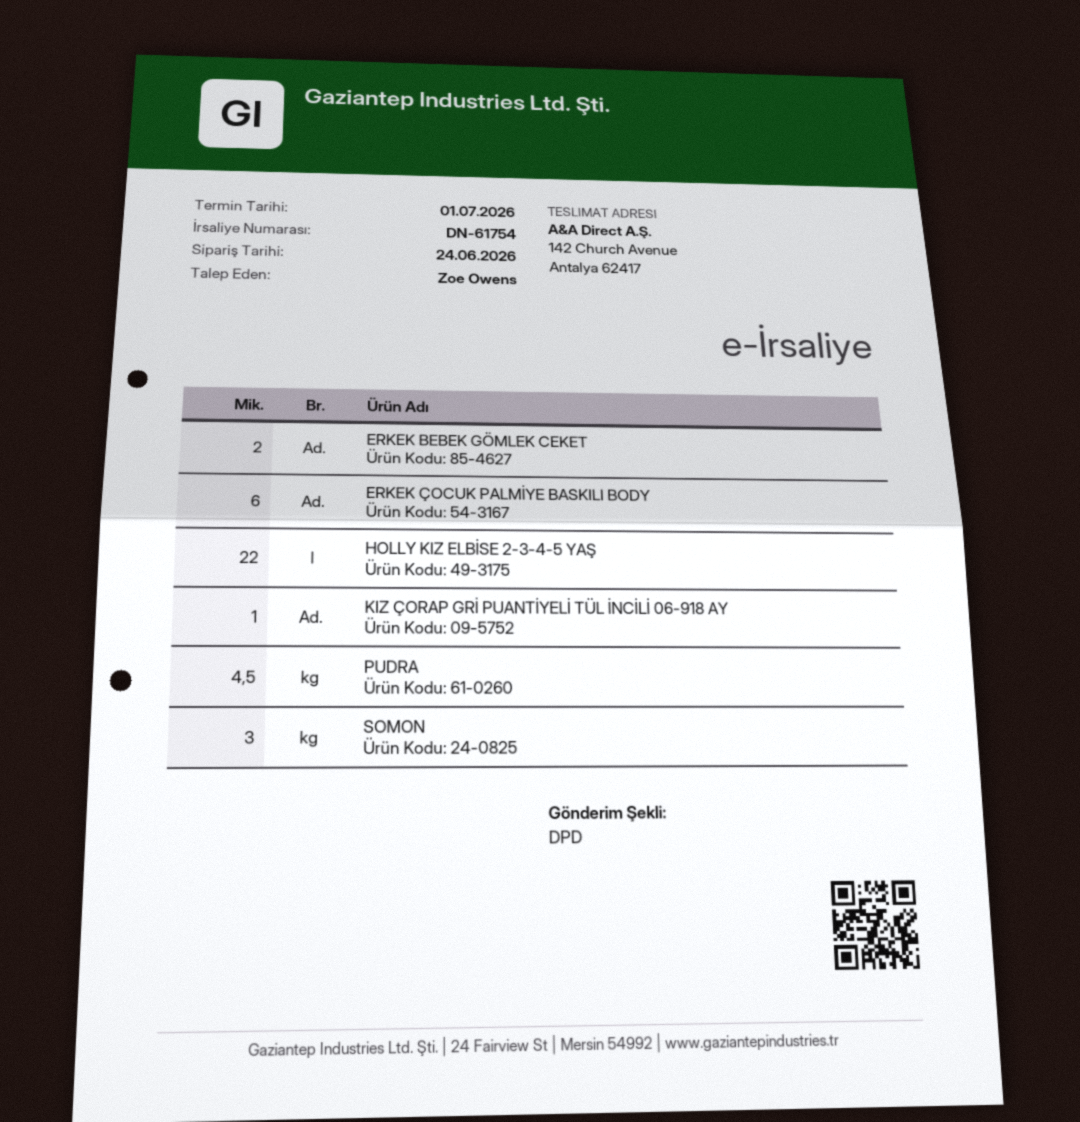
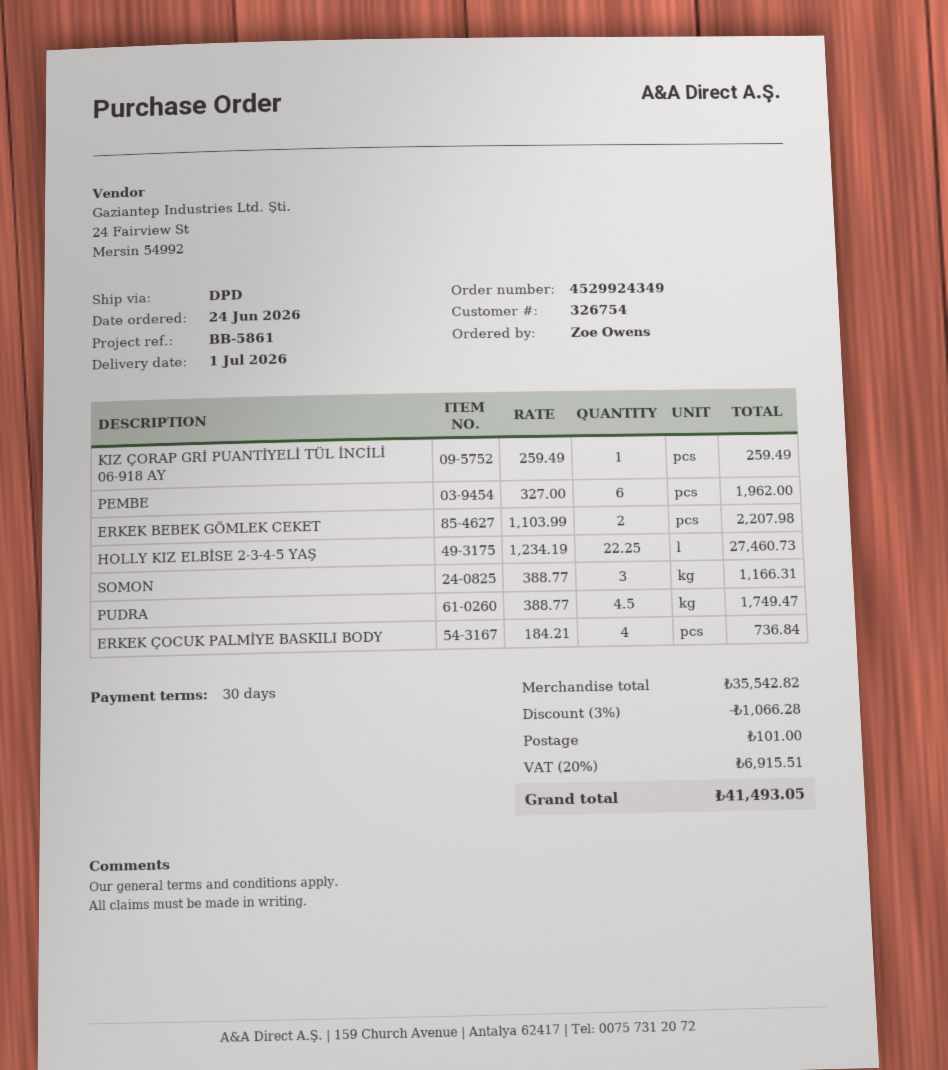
ERKEK ÇOCUK PALMİYE BASKILI BODY: 6 -> 4
HOLLY KIZ ELBİSE 2-3-4-5 YAŞ: 22 -> 22.25
PEMBE: none -> 6

